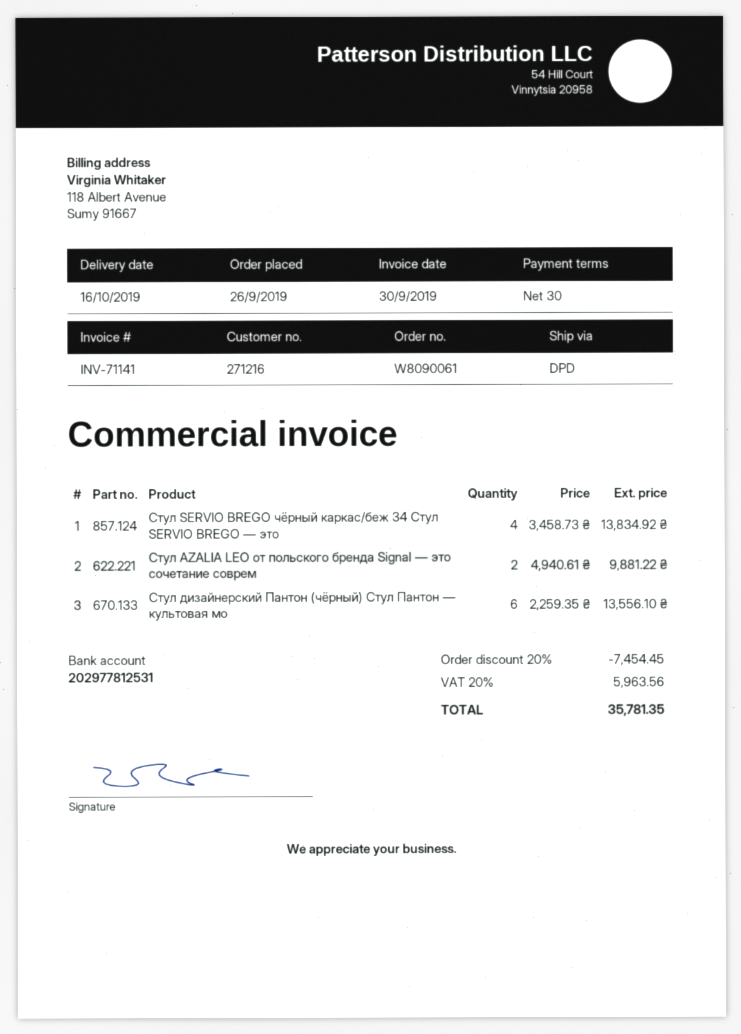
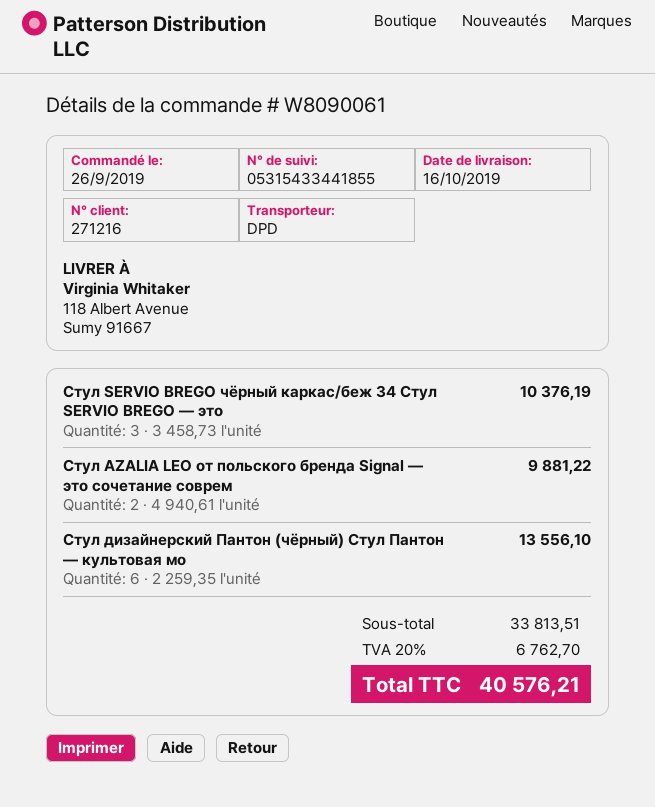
Стул SERVIO BREGO чёрный каркас/беж 34 Стул SERVIO BREGO — это: 4 x 3458.73 = 13834.92 -> 3 x 3458.73 = 10376.19
discount: 20% = 7454.45 -> none
tax: 20% = 5963.56 -> 20% = 6762.70
total: 35781.35 -> 40576.21

